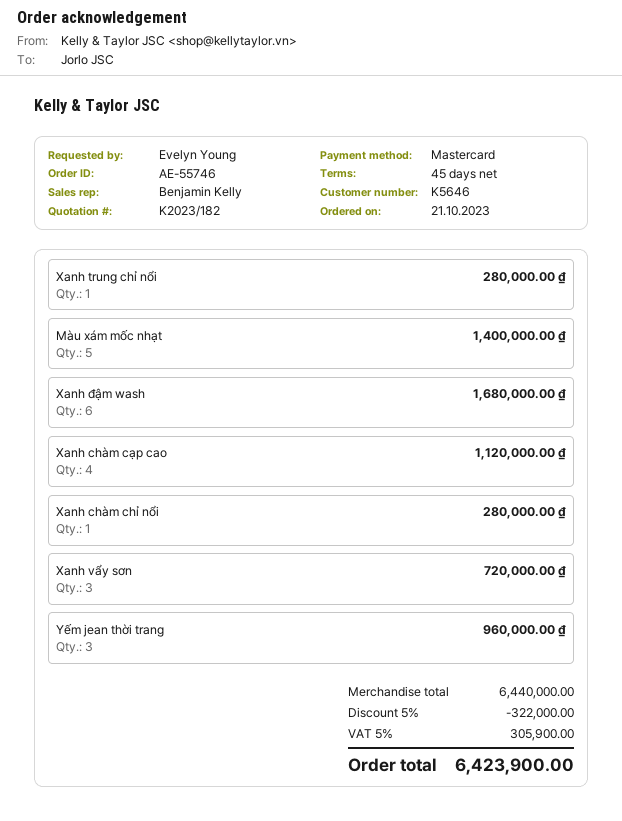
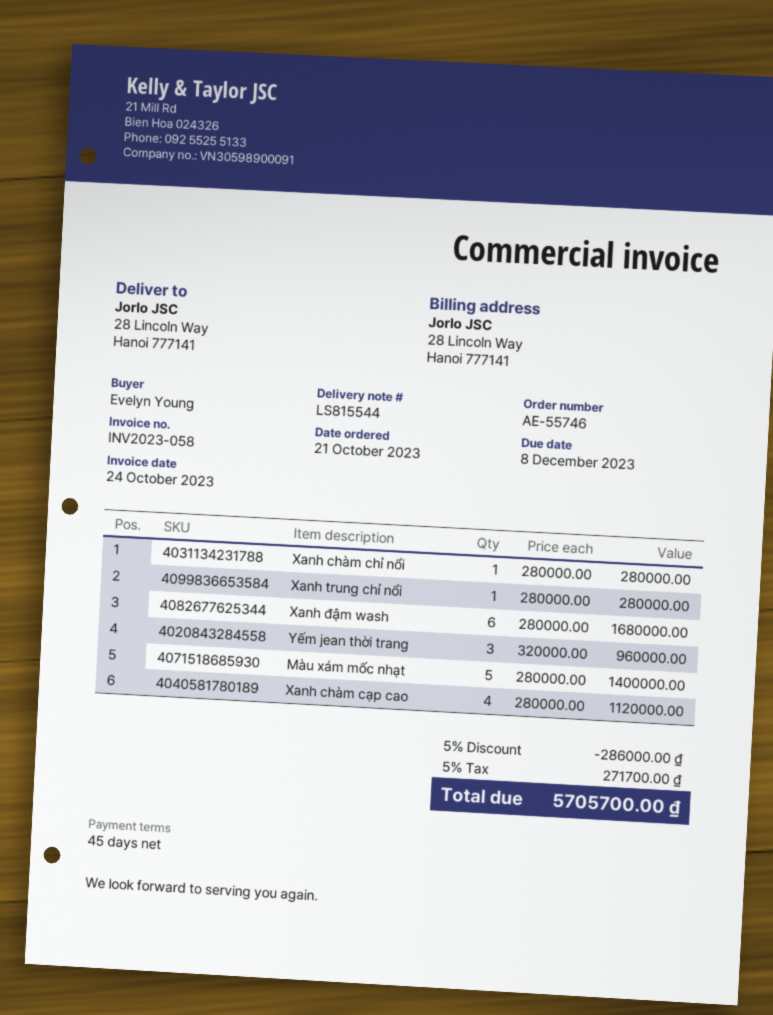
Xanh vẩy sơn: 3 for 720000.00 -> none
discount: 5% = 322000.00 -> 5% = 286000.00
tax: 5% = 305900.00 -> 5% = 271700.00
total: 6423900.00 -> 5705700.00

